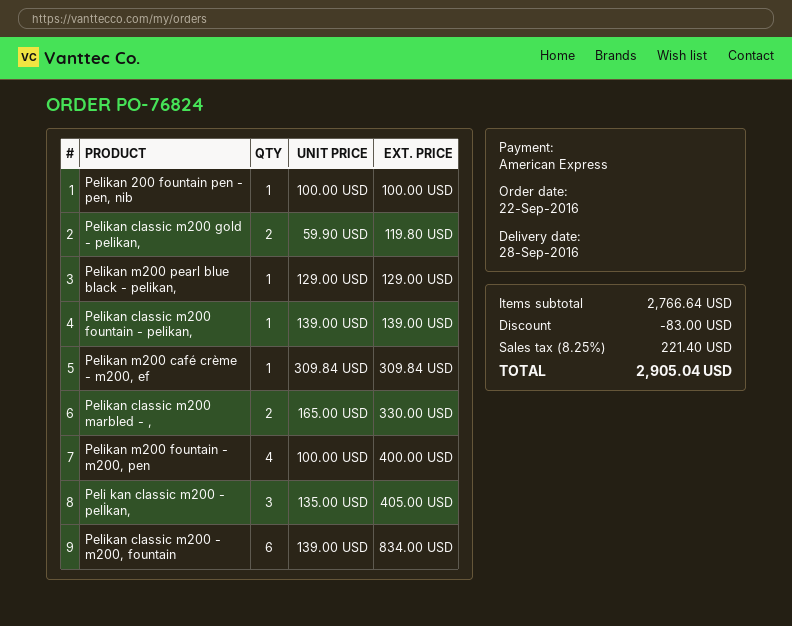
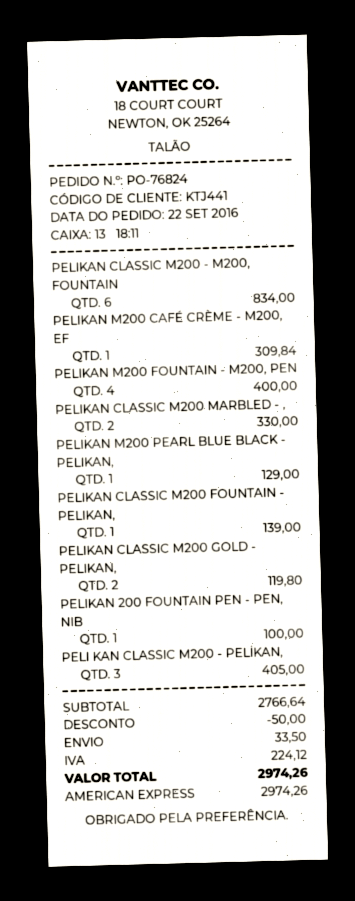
discount: 83.00 -> 50.00
shipping: none -> 33.50
tax: 221.40 -> 224.12
total: 2905.04 -> 2974.26

